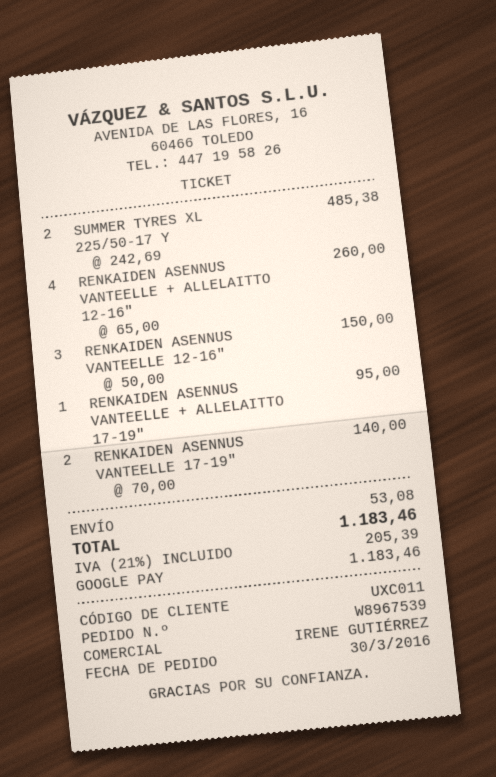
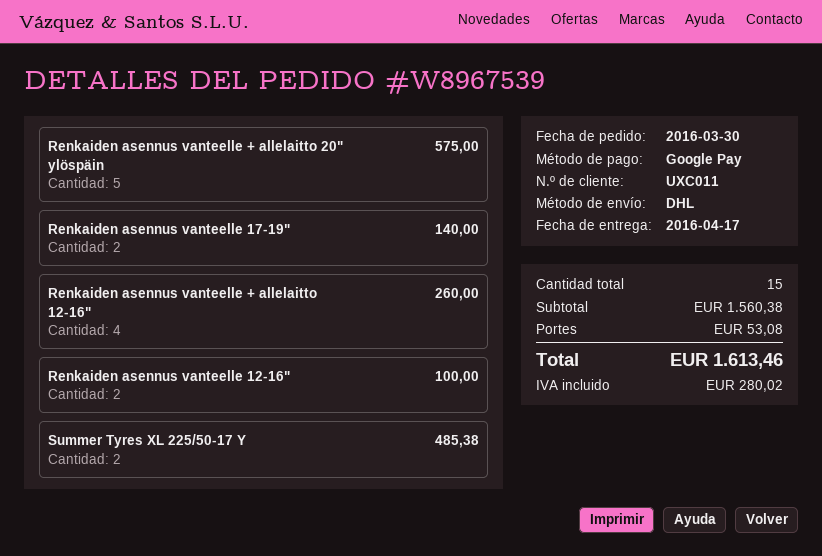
RENKAIDEN ASENNUS VANTEELLE 12-16": 3 for 150.00 -> 2 for 100.00
RENKAIDEN ASENNUS VANTEELLE + ALLELAITTO 17-19": 1 for 95.00 -> none
Renkaiden asennus vanteelle + allelaitto 20" ylöspäin: none -> 5 for 575.00
tax: 205.39 -> 280.02
total: 1183.46 -> 1613.46

